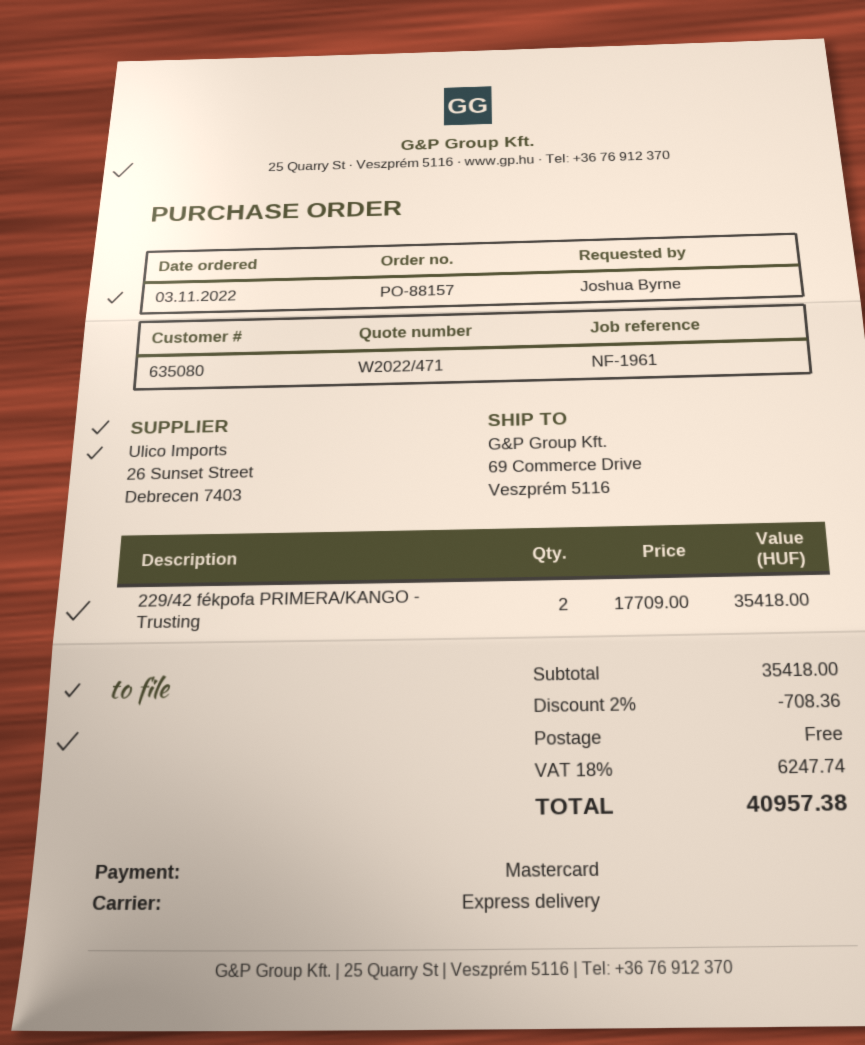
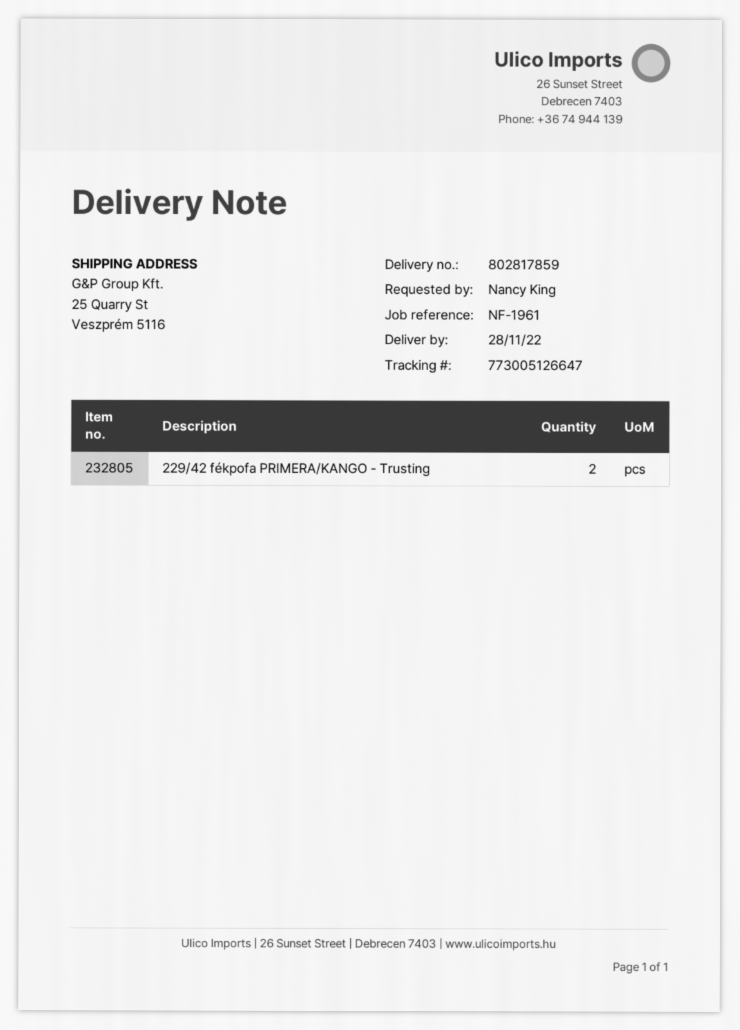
ordered by: Joshua Byrne -> Nancy King
ship to: 69 Commerce Drive, Veszprém 5116 -> 25 Quarry St, Veszprém 5116

